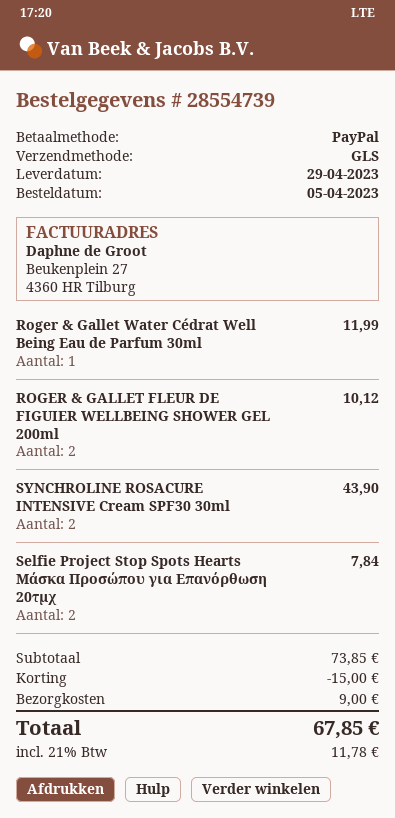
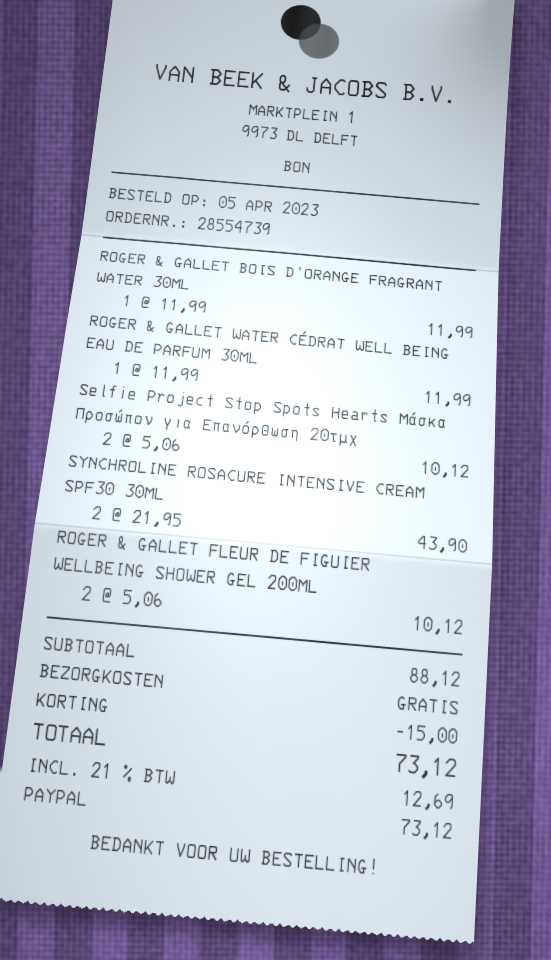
Selfie Project Stop Spots Hearts Μάσκα Προσώπου για Επανόρθωση 20τμχ: 2 for 7.84 -> 2 for 10.12
ROGER & GALLET BOIS D'ORANGE FRAGRANT WATER 30ML: none -> 1 for 11.99
subtotal: 73.85 -> 88.12
shipping: 9.00 -> 0.00
tax: 21% = 11.78 -> 21% = 12.69
total: 67.85 -> 73.12

